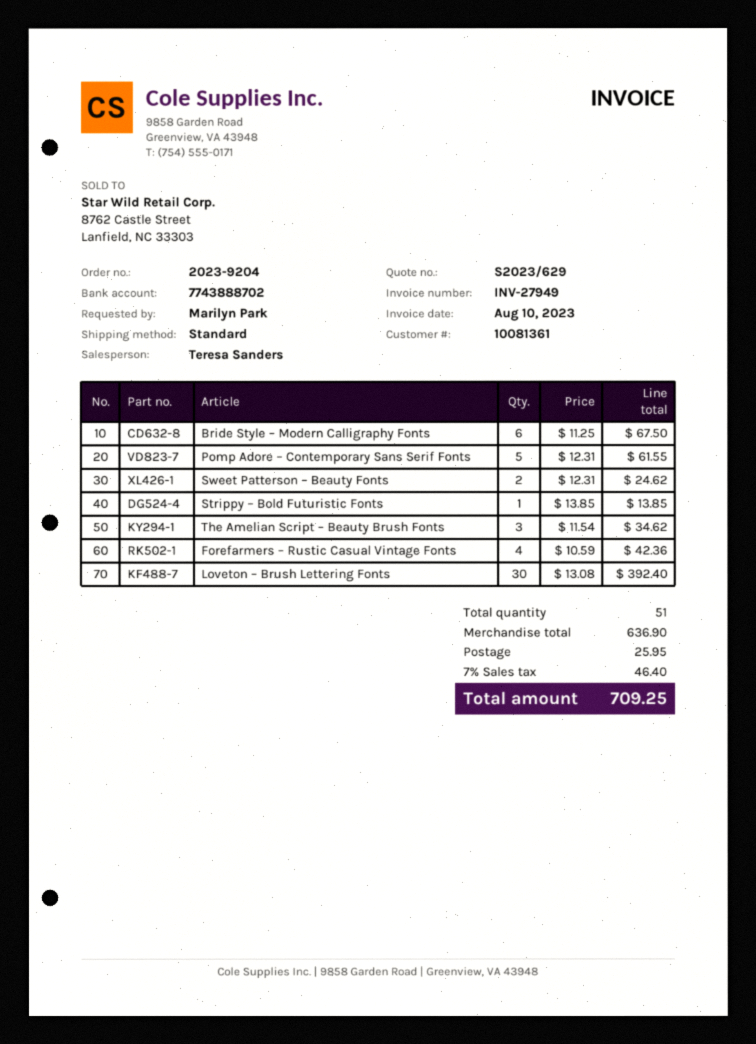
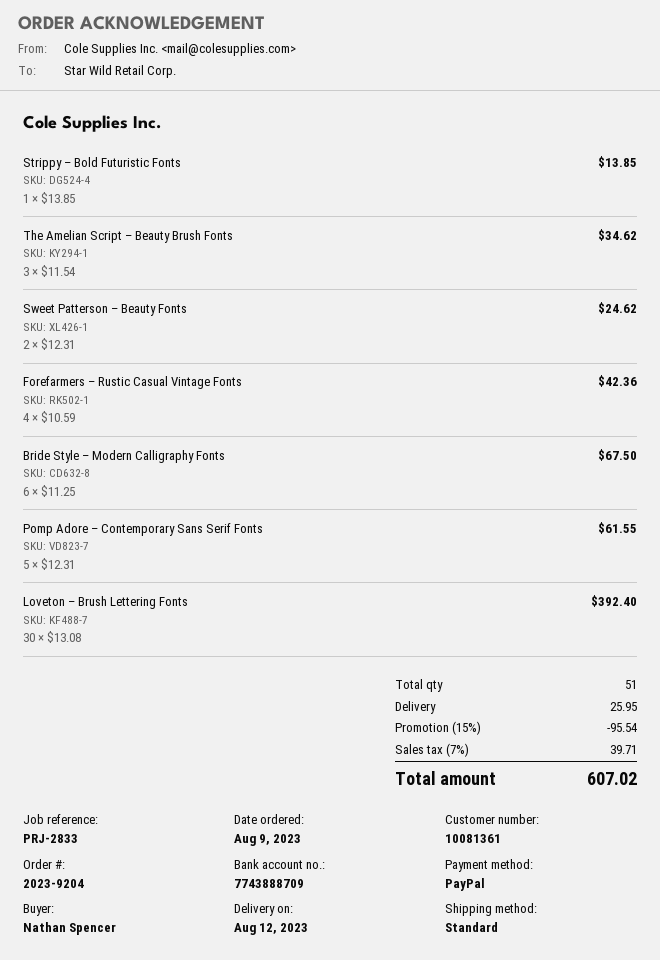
ordered by: Marilyn Park -> Nathan Spencer
bank account: 7743888702 -> 7743888709
discount: none -> 15% = 95.54
tax: 7% = 46.40 -> 7% = 39.71
total: 709.25 -> 607.02

